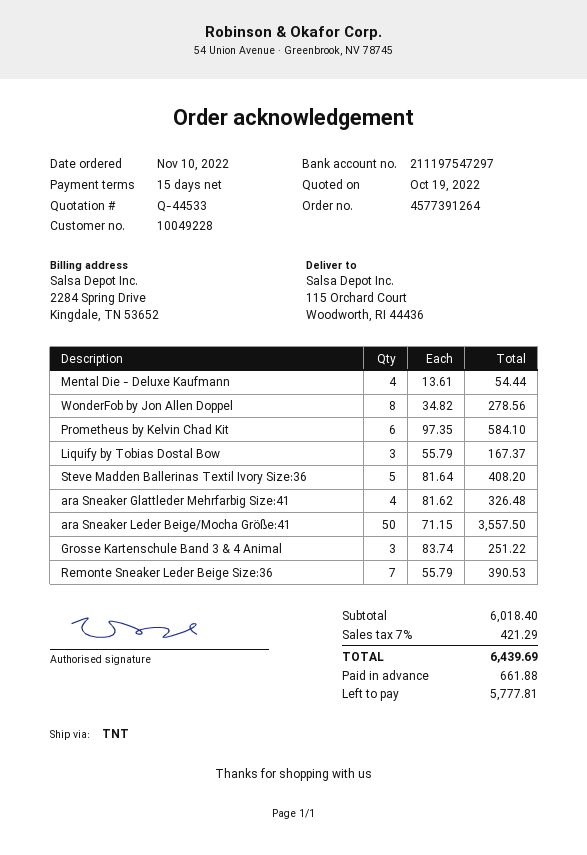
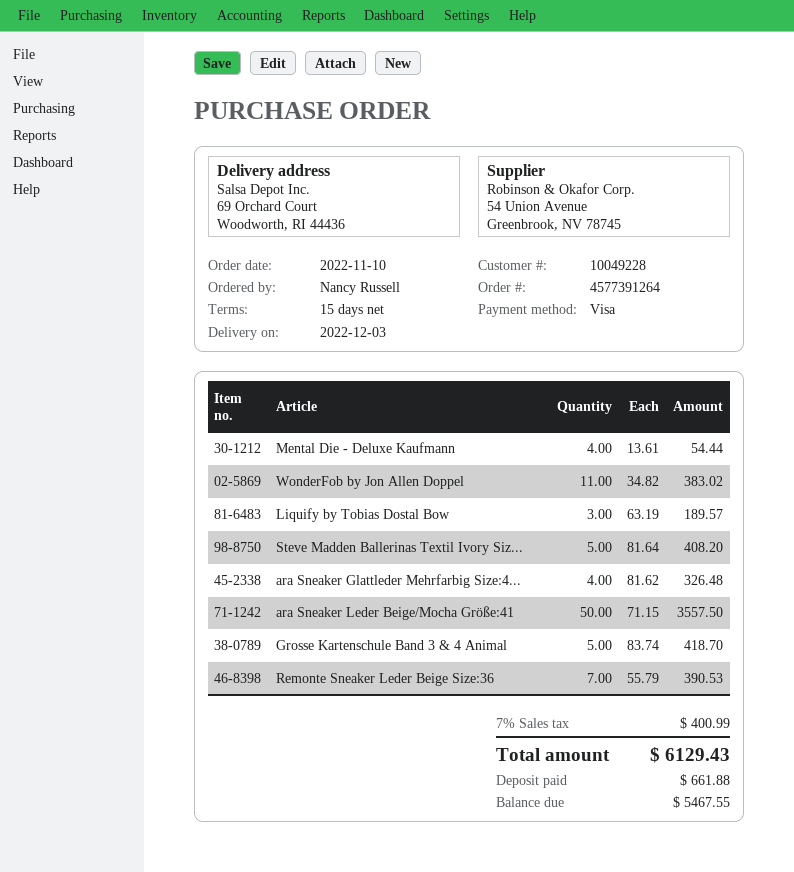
ship to: 115 Orchard Court, Woodworth, RI 44436 -> 69 Orchard Court, Woodworth, RI 44436
WonderFob by Jon Allen Doppel: 8 x 34.82 = 278.56 -> 11 x 34.82 = 383.02
Prometheus by Kelvin Chad Kit: 6 x 97.35 = 584.10 -> none
Liquify by Tobias Dostal Bow: 3 x 55.79 = 167.37 -> 3 x 63.19 = 189.57
Grosse Kartenschule Band 3 & 4 Animal: 3 x 83.74 = 251.22 -> 5 x 83.74 = 418.70
tax: 7% = 421.29 -> 7% = 400.99
total: 6439.69 -> 6129.43
balance: 5777.81 -> 5467.55

